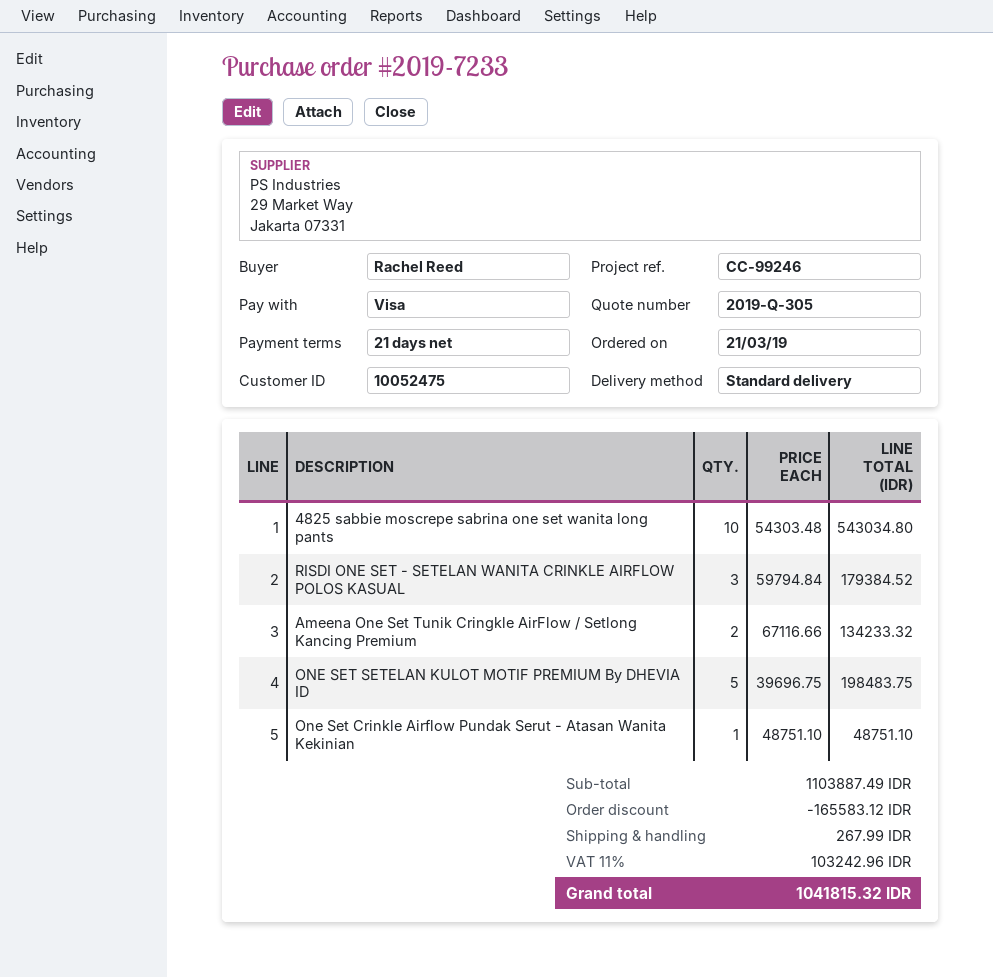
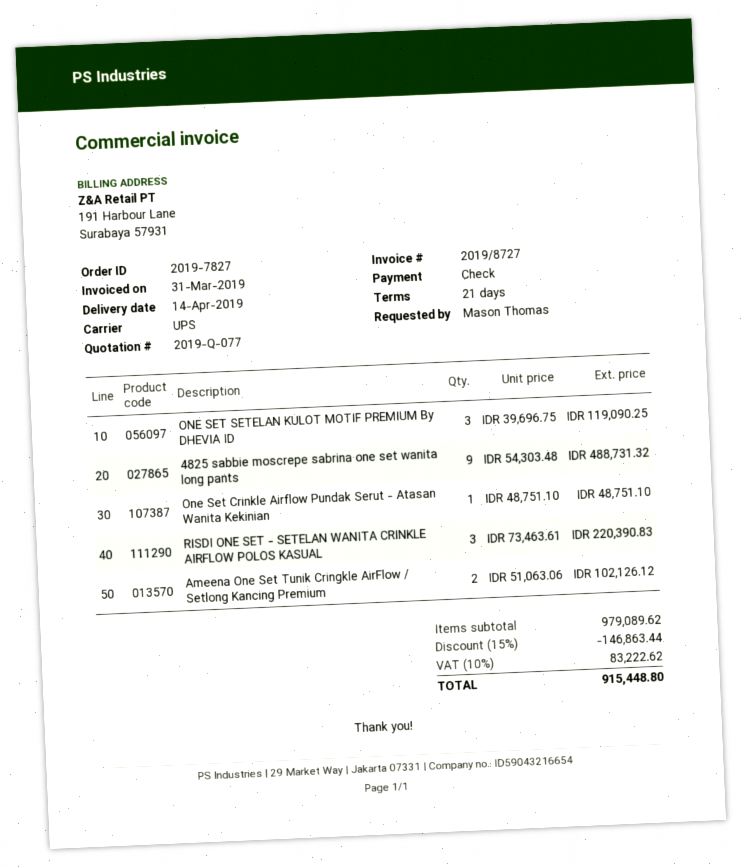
quote number: 2019-Q-305 -> 2019-Q-077
order number: 2019-7233 -> 2019-7827
ordered by: Rachel Reed -> Mason Thomas
payment method: Visa -> cheque
shipping method: standard -> UPS
4825 sabbie moscrepe sabrina one set wanita long pants: 10 x 54303.48 = 543034.80 -> 9 x 54303.48 = 488731.32
RISDI ONE SET - SETELAN WANITA CRINKLE AIRFLOW POLOS KASUAL: 3 x 59794.84 = 179384.52 -> 3 x 73463.61 = 220390.83
Ameena One Set Tunik Cringkle AirFlow / Setlong Kancing Premium: 2 x 67116.66 = 134233.32 -> 2 x 51063.06 = 102126.12
ONE SET SETELAN KULOT MOTIF PREMIUM By DHEVIA ID: 5 x 39696.75 = 198483.75 -> 3 x 39696.75 = 119090.25
subtotal: 1103887.49 -> 979089.62
discount: 165583.12 -> 146863.44
shipping: 267.99 -> none
tax: 11% = 103242.96 -> 10% = 83222.62
total: 1041815.32 -> 915448.80

